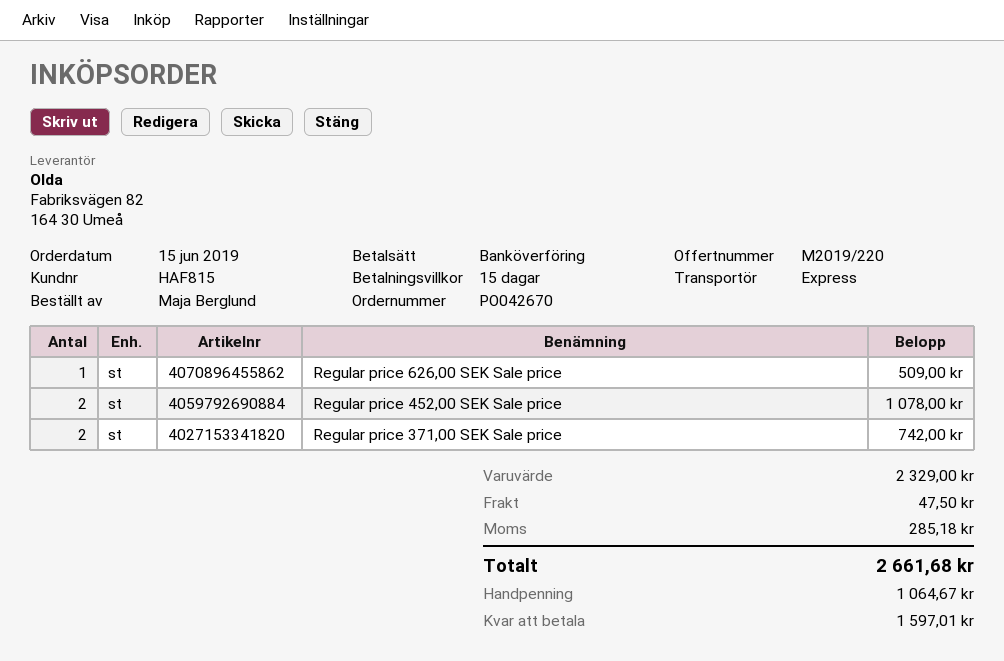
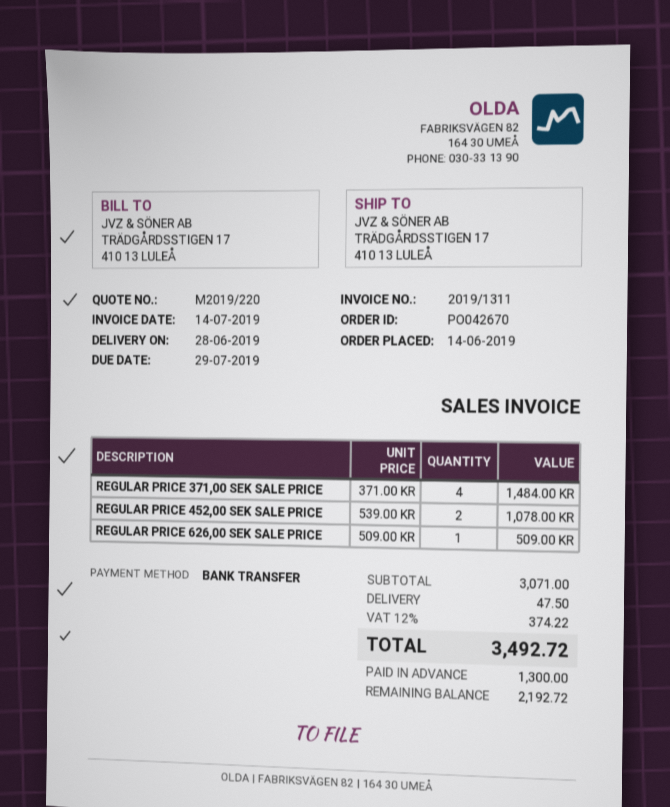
order date: 2019-06-15 -> 2019-06-14
Regular price 371,00 SEK Sale price: 2 for 742.00 -> 4 for 1484.00
subtotal: 2329.00 -> 3071.00
tax: 285.18 -> 374.22
total: 2661.68 -> 3492.72
deposit: 1064.67 -> 1300.00
balance: 1597.01 -> 2192.72

